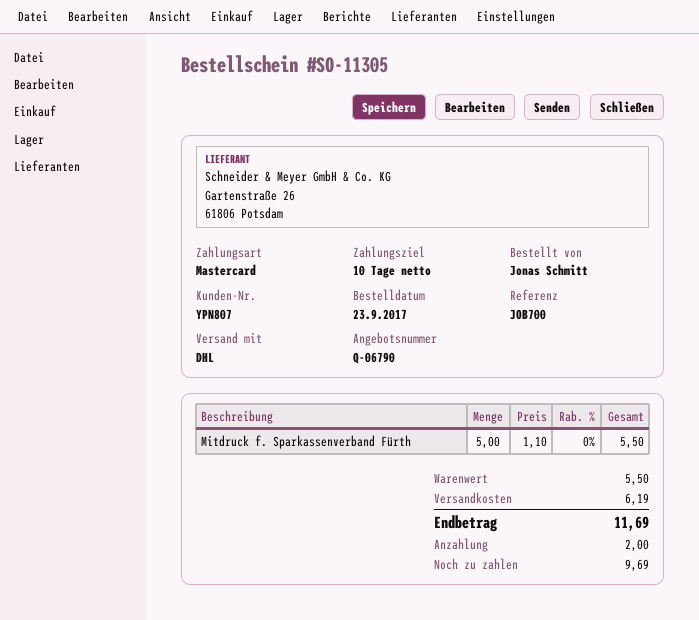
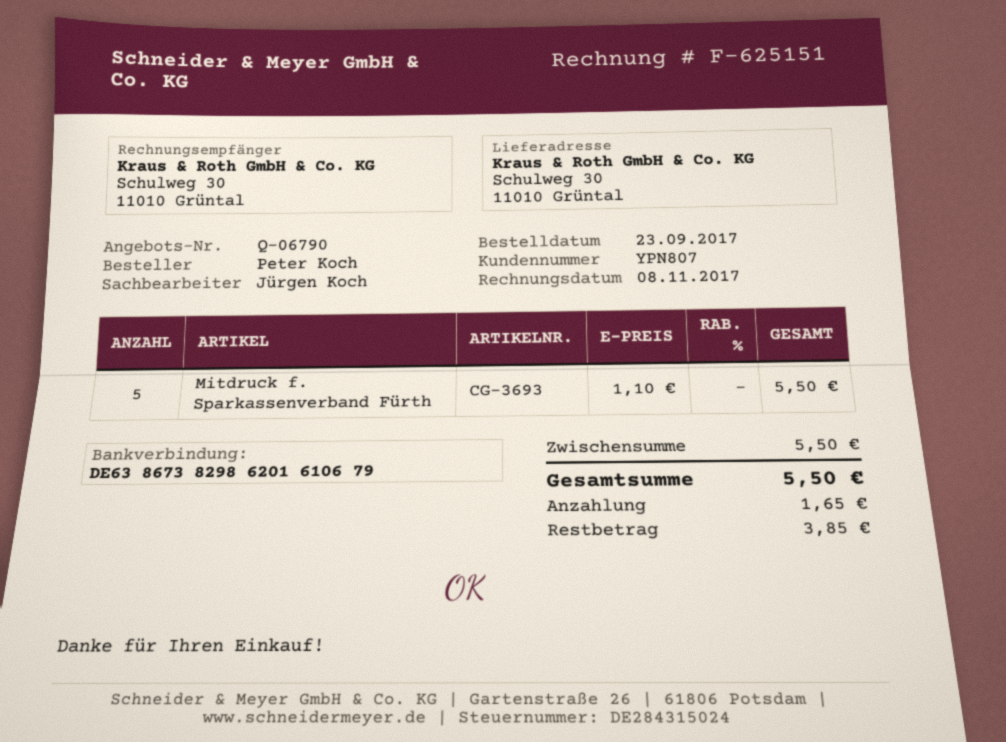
ordered by: Jonas Schmitt -> Peter Koch
shipping: 6.19 -> none
total: 11.69 -> 5.50
deposit: 2.00 -> 1.65
balance: 9.69 -> 3.85

